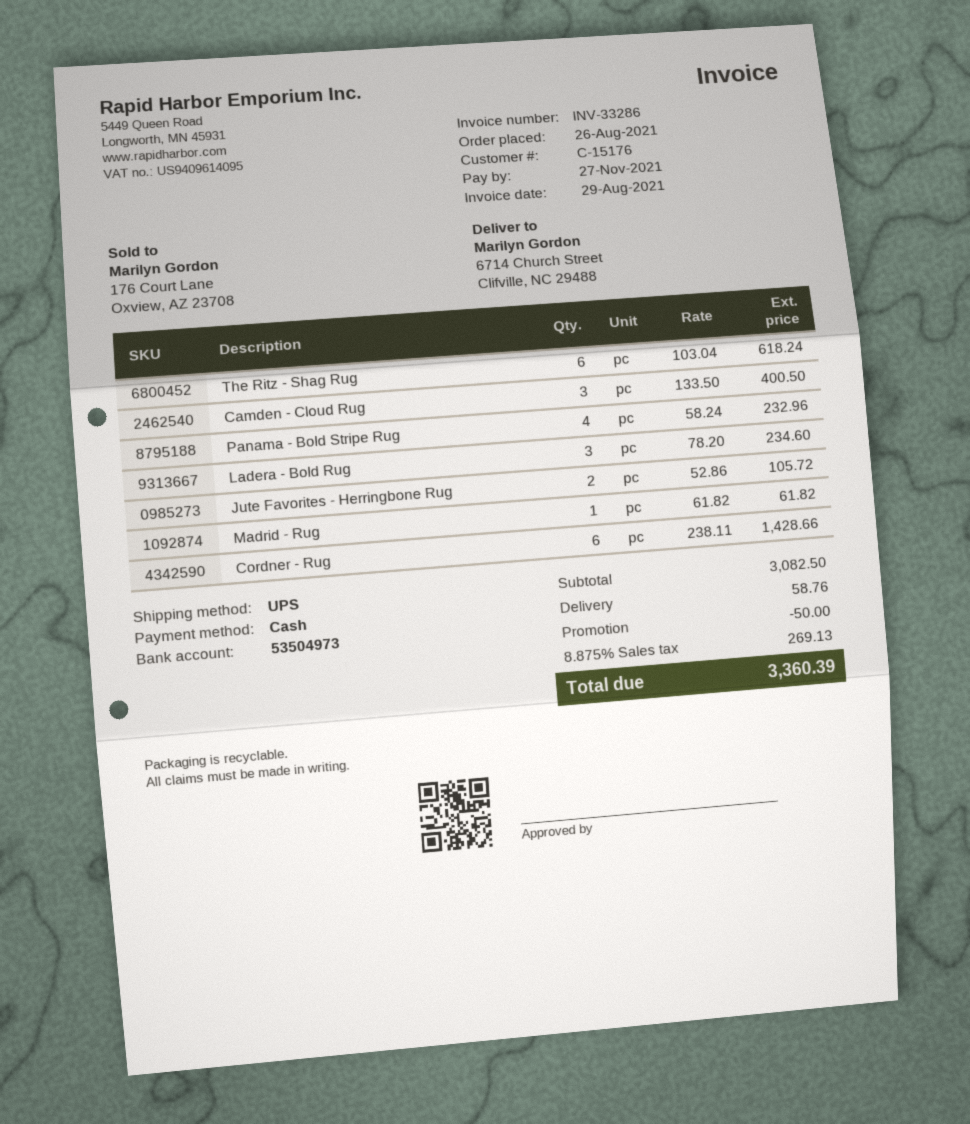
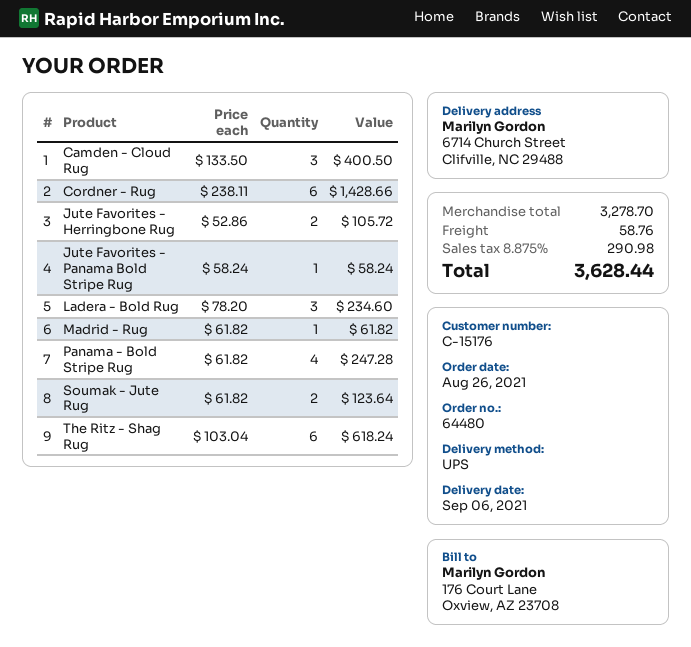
Panama - Bold Stripe Rug: 4 x 58.24 = 232.96 -> 4 x 61.82 = 247.28
Jute Favorites - Panama Bold Stripe Rug: none -> 1 x 58.24 = 58.24
Soumak - Jute Rug: none -> 2 x 61.82 = 123.64
subtotal: 3082.50 -> 3278.70
discount: 50.00 -> none
tax: 8.875% = 269.13 -> 8.875% = 290.98
total: 3360.39 -> 3628.44

